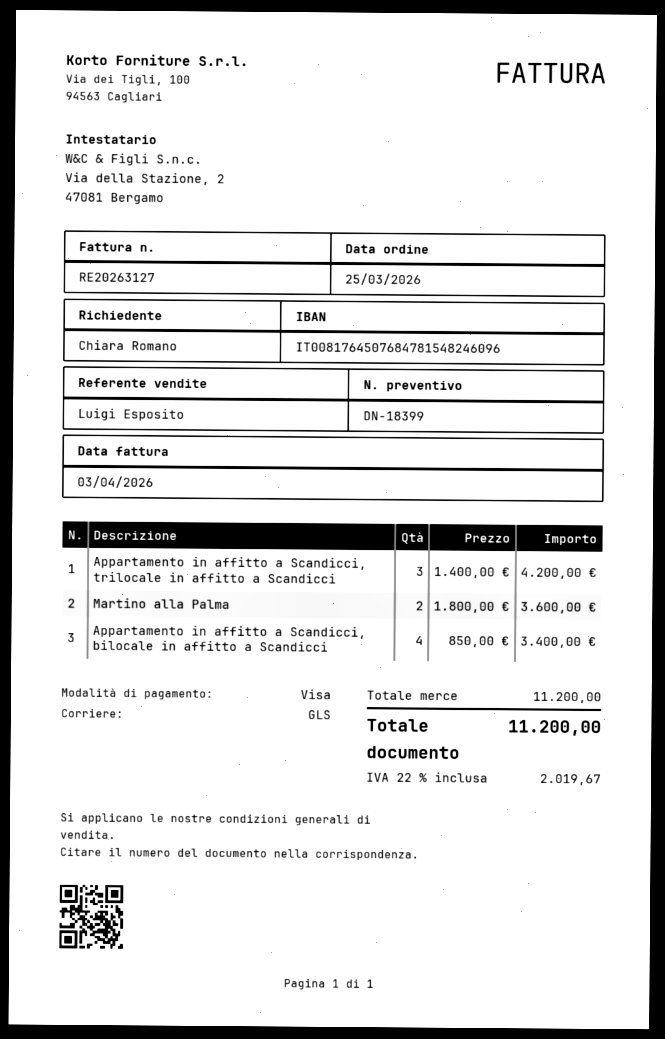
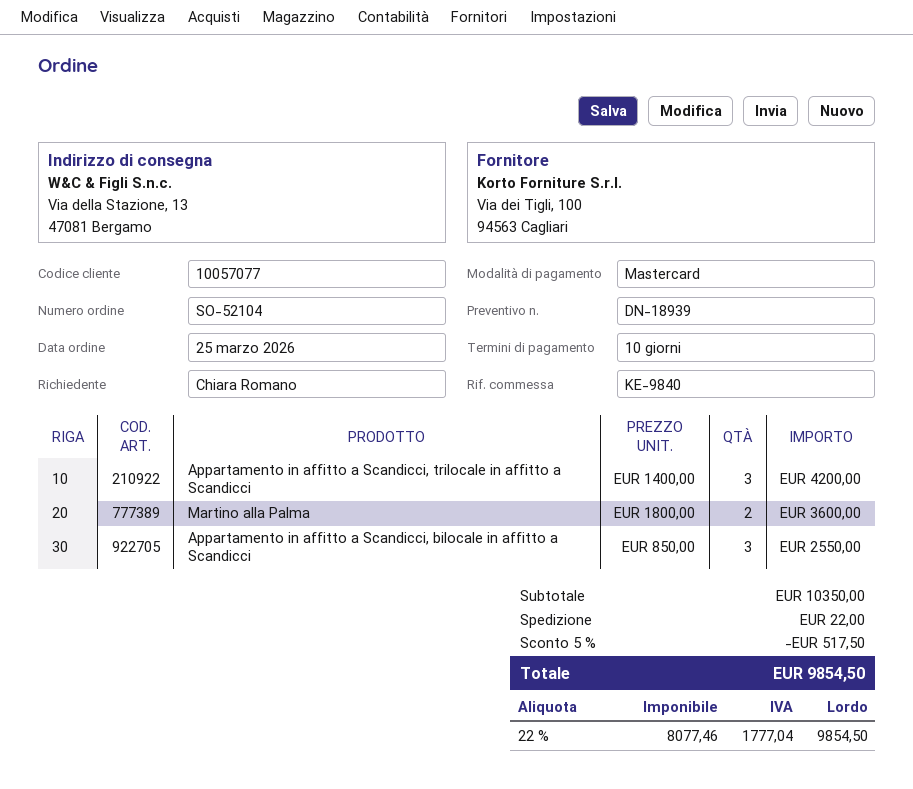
quote number: DN-18399 -> DN-18939
payment method: Visa -> Mastercard
Appartamento in affitto a Scandicci, bilocale in affitto a Scandicci: 4 x 850.00 = 3400.00 -> 3 x 850.00 = 2550.00
subtotal: 11200.00 -> 10350.00
discount: none -> 5% = 517.50
shipping: none -> 22.00
tax: 22% = 2019.67 -> 22% = 1777.04
total: 11200.00 -> 9854.50

